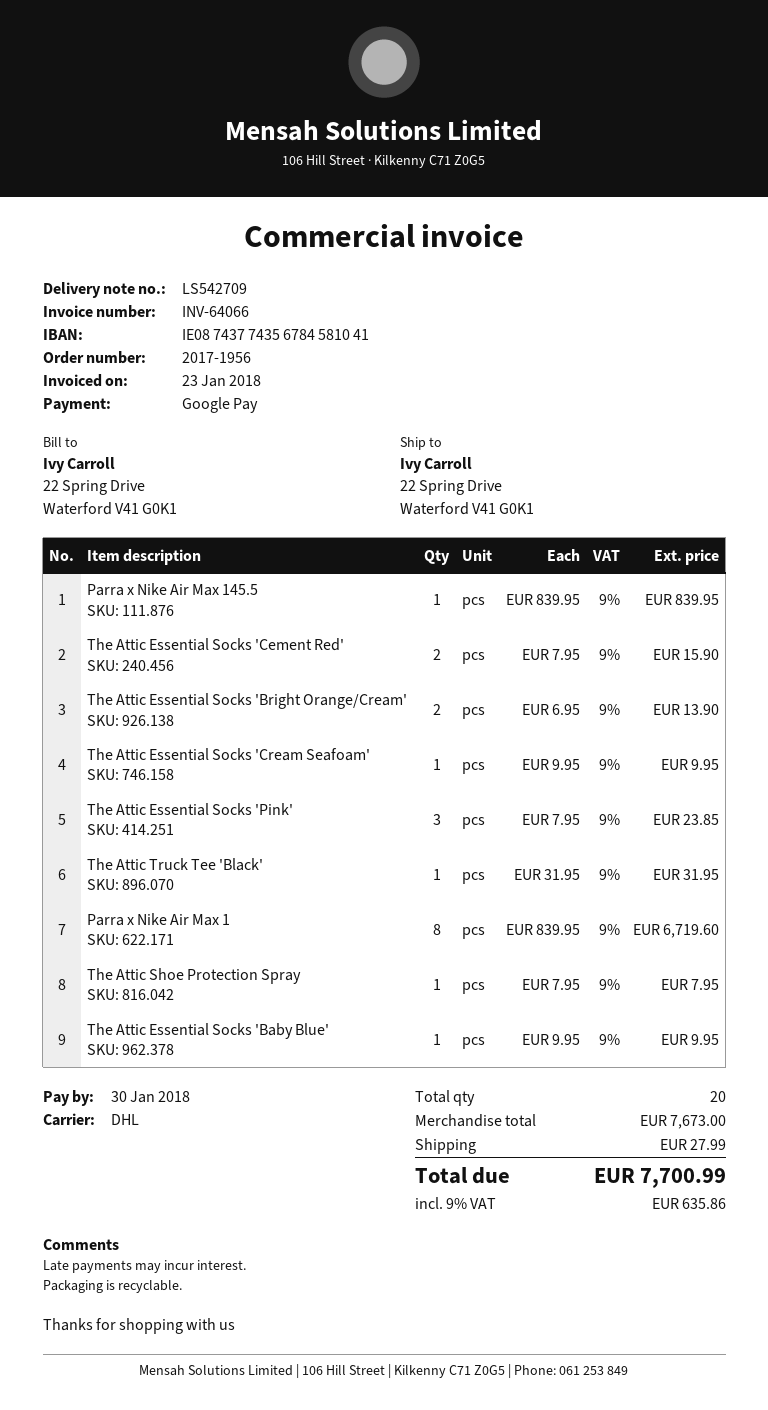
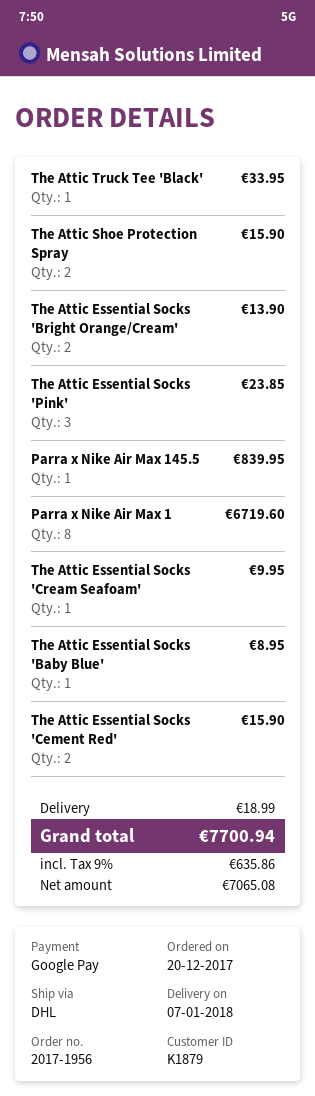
The Attic Truck Tee 'Black': 1 for 31.95 -> 1 for 33.95
The Attic Shoe Protection Spray: 1 for 7.95 -> 2 for 15.90
The Attic Essential Socks 'Baby Blue': 1 for 9.95 -> 1 for 8.95
shipping: 27.99 -> 18.99
total: 7700.99 -> 7700.94

